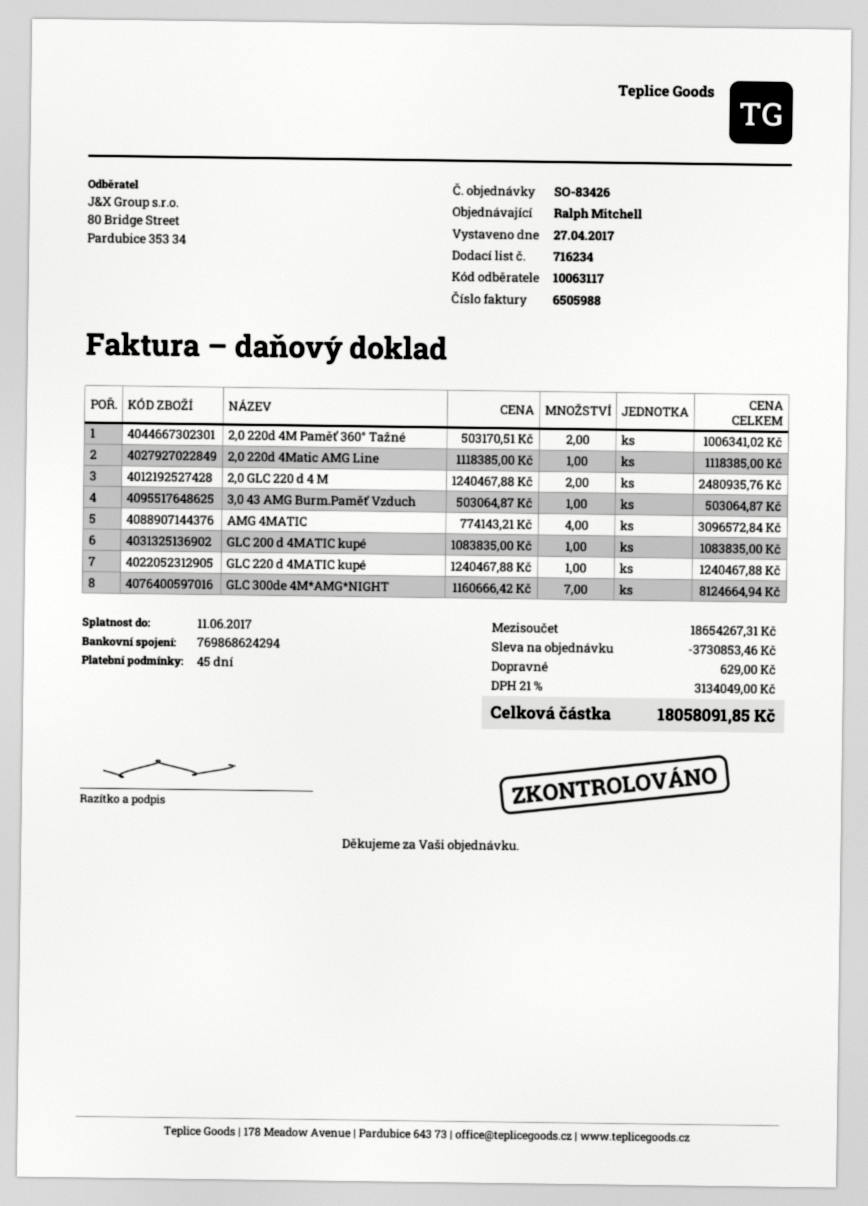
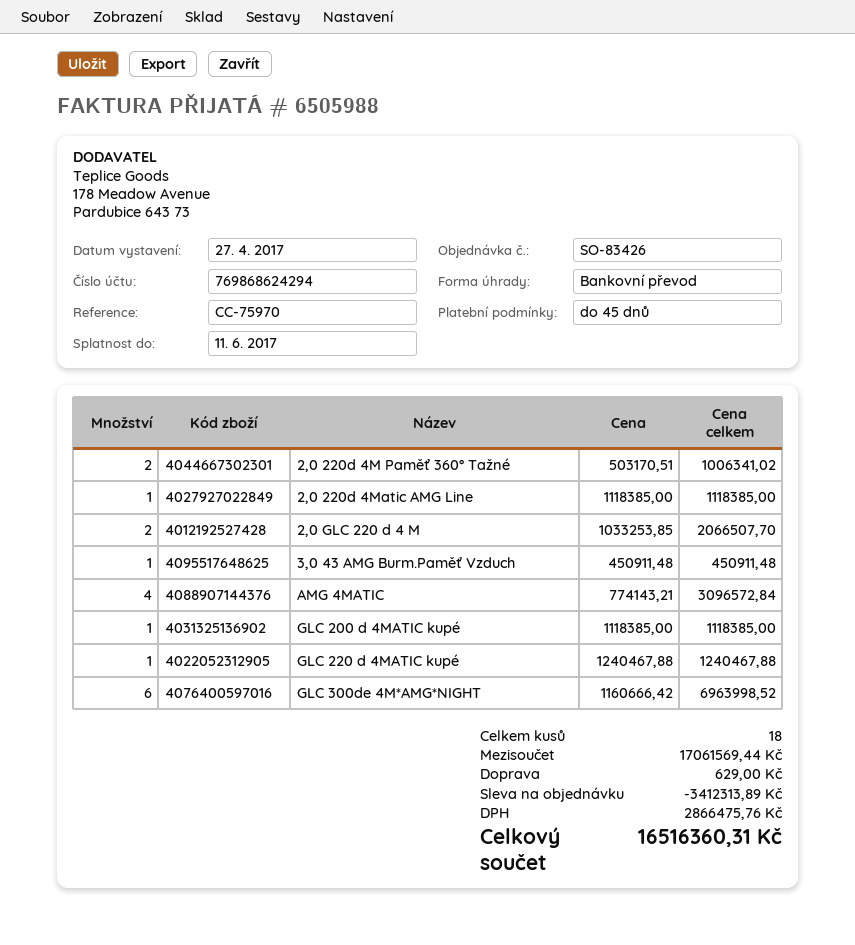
2,0 GLC 220 d 4 M: 2 x 1240467.88 = 2480935.76 -> 2 x 1033253.85 = 2066507.70
3,0 43 AMG Burm.Paměť Vzduch: 1 x 503064.87 = 503064.87 -> 1 x 450911.48 = 450911.48
GLC 200 d 4MATIC kupé: 1 x 1083835.00 = 1083835.00 -> 1 x 1118385.00 = 1118385.00
GLC 300de 4M*AMG*NIGHT: 7 x 1160666.42 = 8124664.94 -> 6 x 1160666.42 = 6963998.52
subtotal: 18654267.31 -> 17061569.44
discount: 3730853.46 -> 3412313.89
tax: 3134049.00 -> 2866475.76
total: 18058091.85 -> 16516360.31

